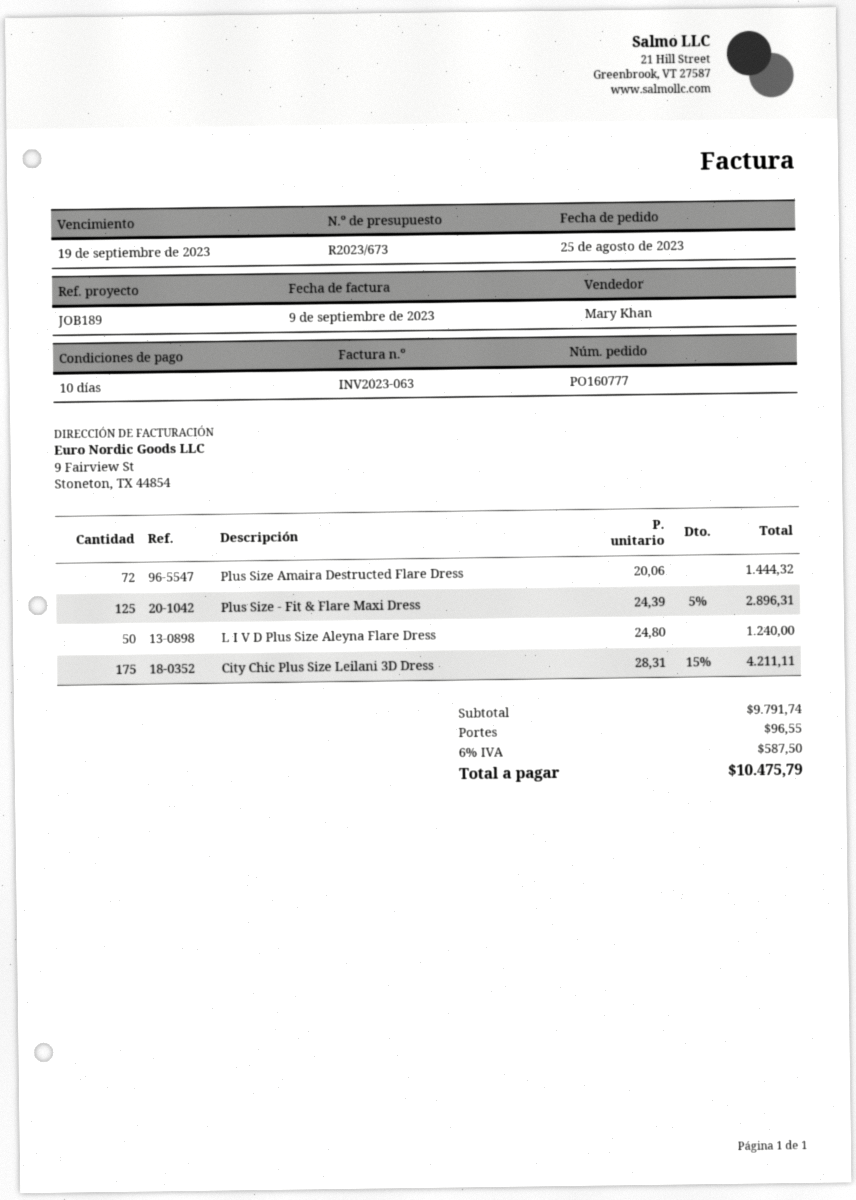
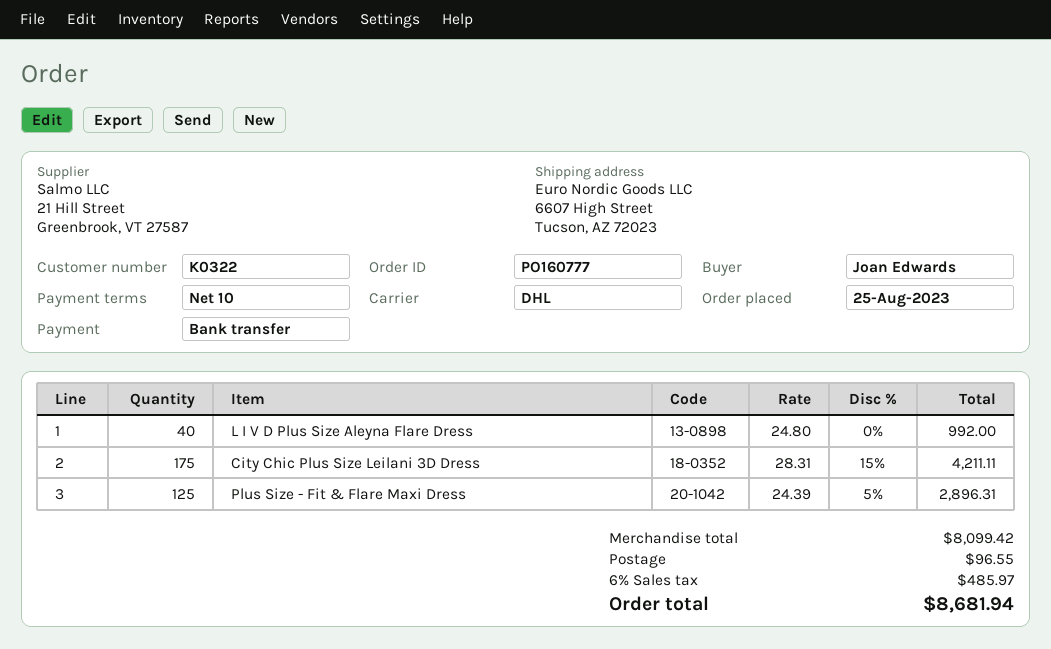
Plus Size Amaira Destructed Flare Dress: 72 x 20.06 = 1444.32 -> none
L I V D Plus Size Aleyna Flare Dress: 50 x 24.80 = 1240.00 -> 40 x 24.80 = 992.00
subtotal: 9791.74 -> 8099.42
tax: 6% = 587.50 -> 6% = 485.97
total: 10475.79 -> 8681.94

